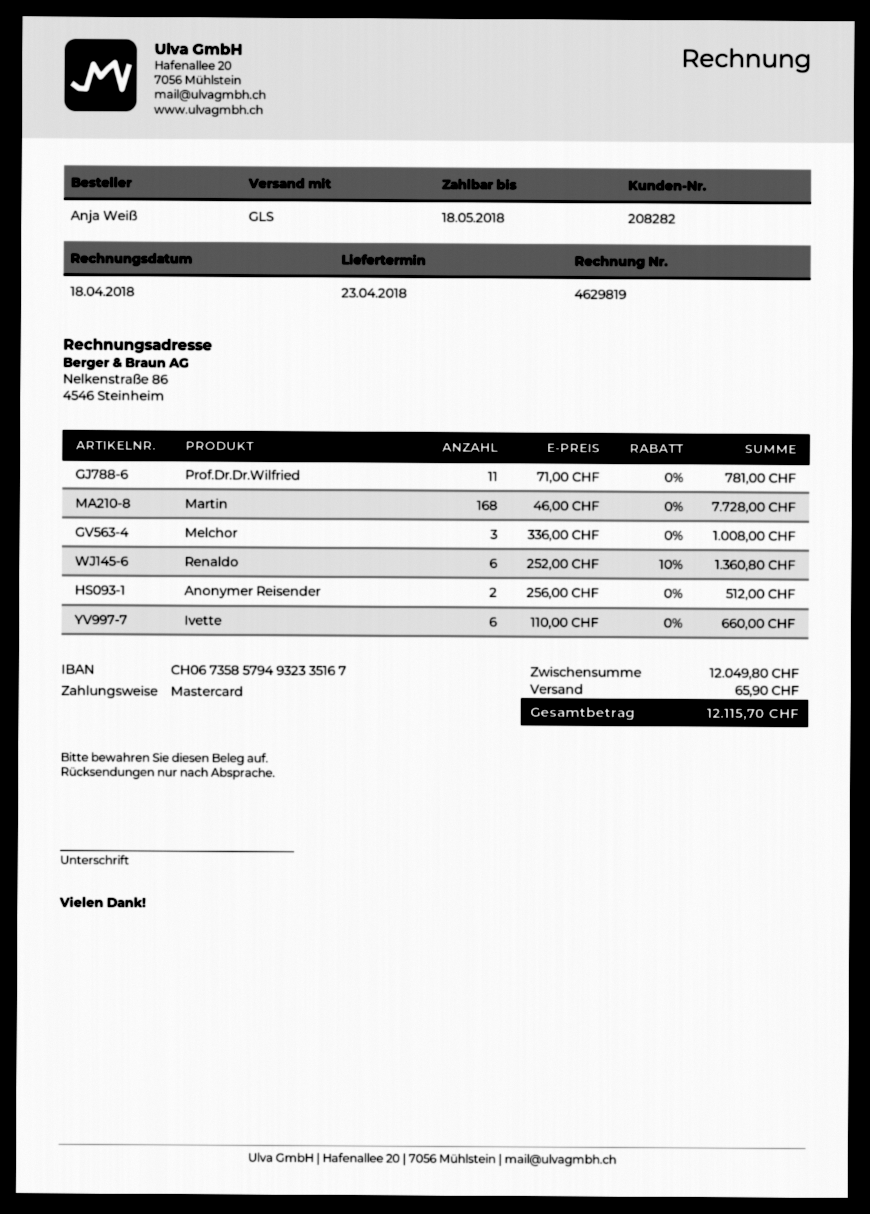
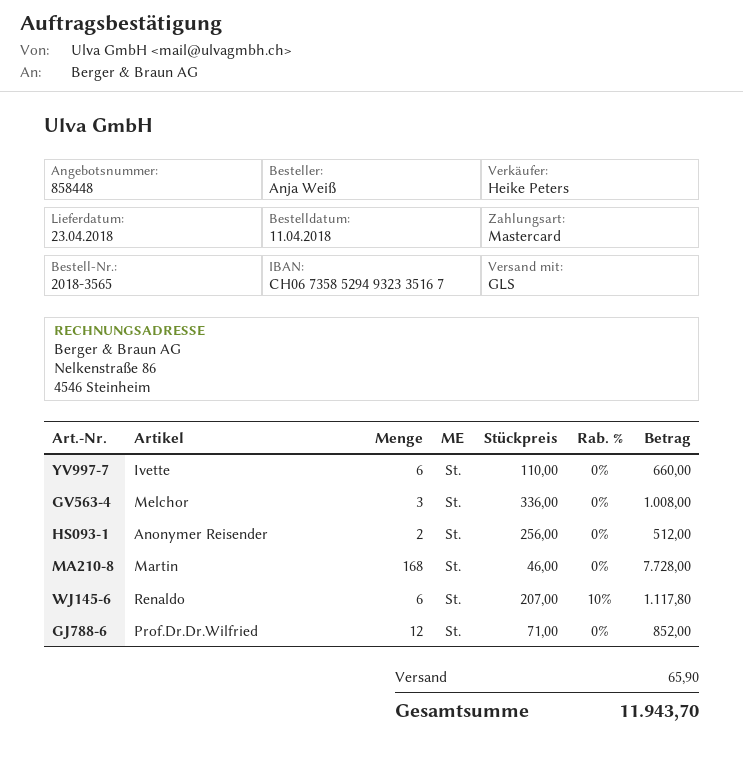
bank account: CH0673585794932335167 -> CH0673585294932335167
Prof.Dr.Dr.Wilfried: 11 x 71.00 = 781.00 -> 12 x 71.00 = 852.00
Renaldo: 6 x 252.00 - 10% = 1360.80 -> 6 x 207.00 - 10% = 1117.80
total: 12115.70 -> 11943.70

